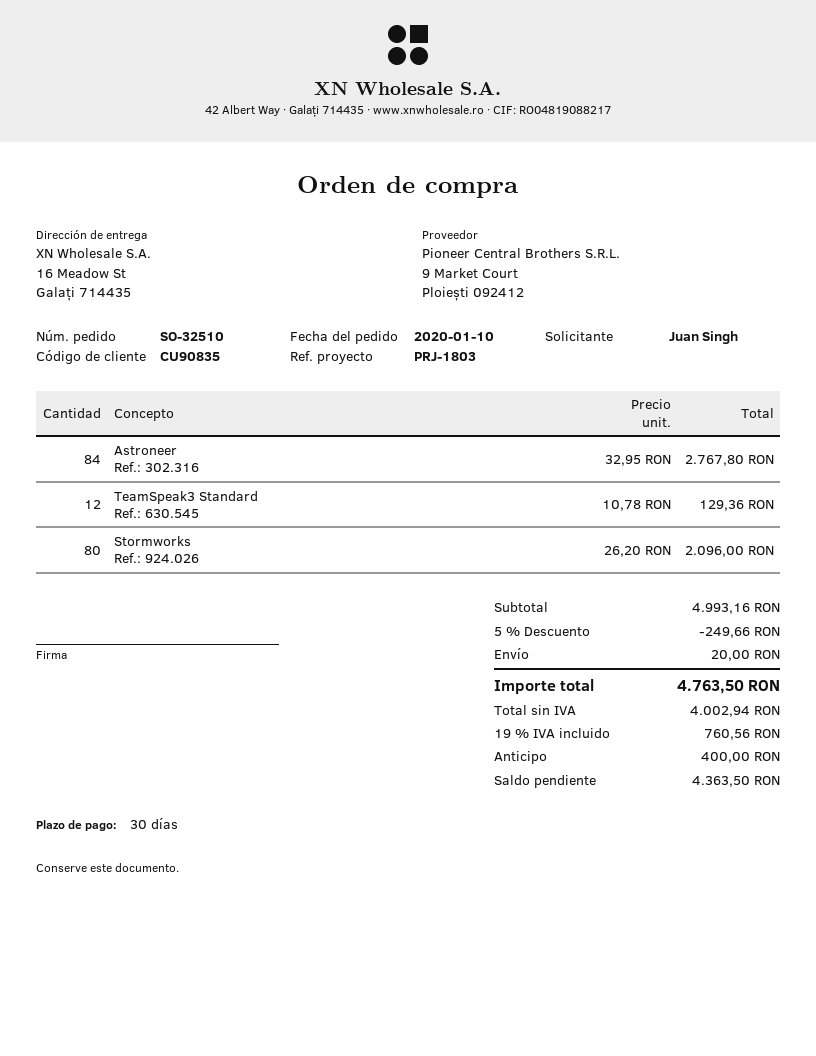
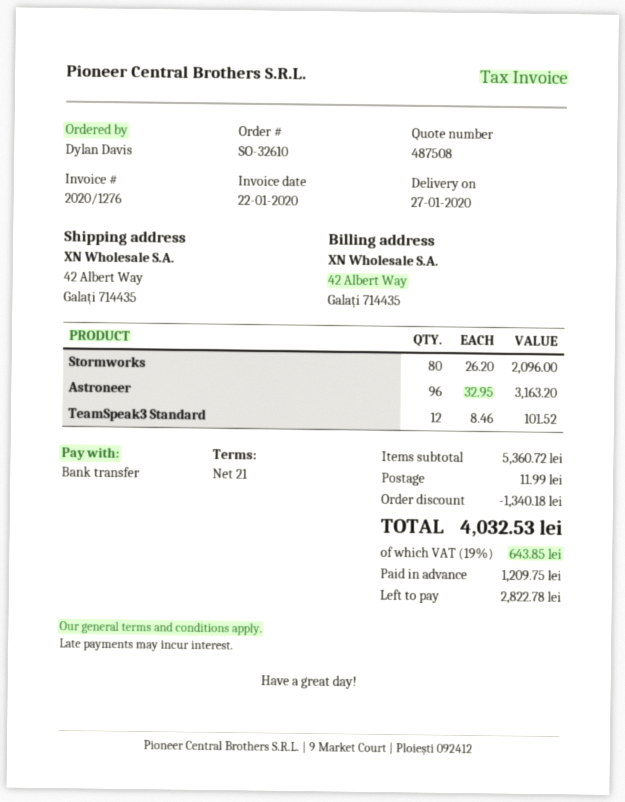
order number: SO-32510 -> SO-32610
payment terms: 30 days -> 21 days
ordered by: Juan Singh -> Dylan Davis
ship to: 16 Meadow St, Galați 714435 -> 42 Albert Way, Galați 714435
Astroneer: 84 x 32.95 = 2767.80 -> 96 x 32.95 = 3163.20
TeamSpeak3 Standard: 12 x 10.78 = 129.36 -> 12 x 8.46 = 101.52
subtotal: 4993.16 -> 5360.72
discount: 249.66 -> 1340.18
shipping: 20.00 -> 11.99
tax: 19% = 760.56 -> 19% = 643.85
total: 4763.50 -> 4032.53
deposit: 400.00 -> 1209.75
balance: 4363.50 -> 2822.78

